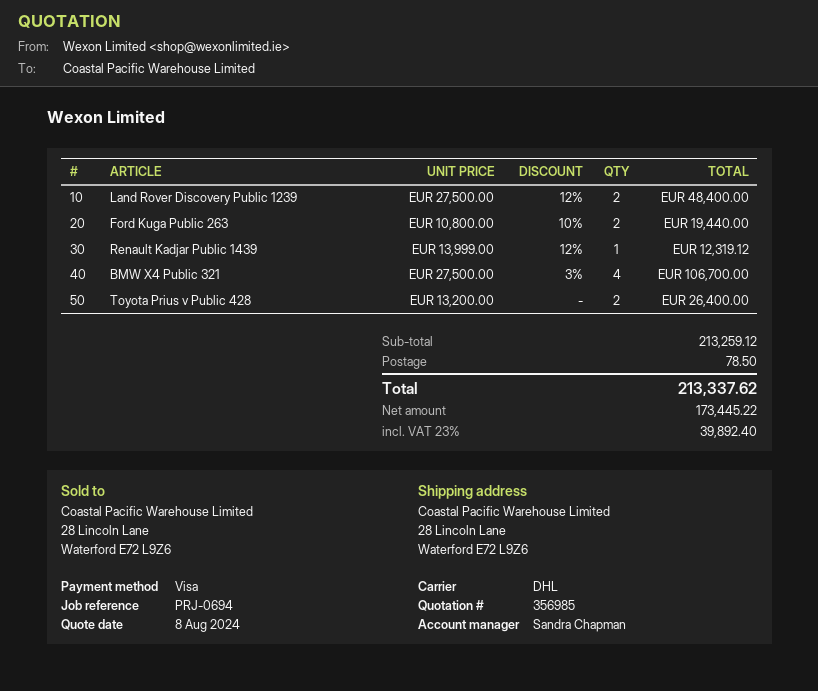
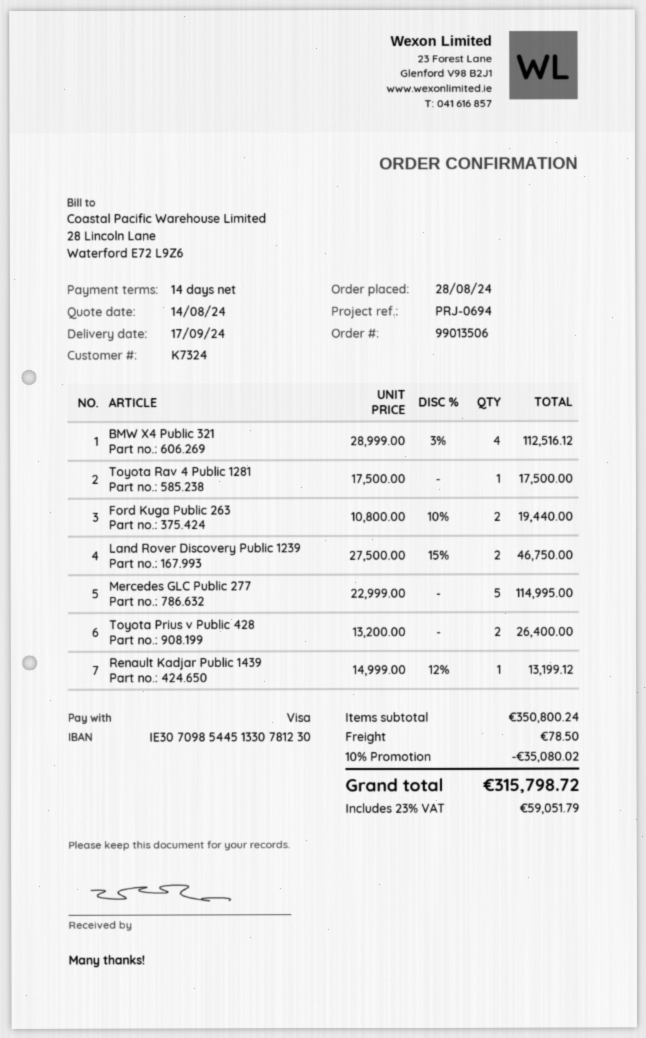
quote date: 2024-08-08 -> 2024-08-14
Land Rover Discovery Public 1239: 2 x 27500.00 - 12% = 48400.00 -> 2 x 27500.00 - 15% = 46750.00
Renault Kadjar Public 1439: 1 x 13999.00 - 12% = 12319.12 -> 1 x 14999.00 - 12% = 13199.12
BMW X4 Public 321: 4 x 27500.00 - 3% = 106700.00 -> 4 x 28999.00 - 3% = 112516.12
Toyota Rav 4 Public 1281: none -> 1 x 17500.00 = 17500.00
Mercedes GLC Public 277: none -> 5 x 22999.00 = 114995.00
subtotal: 213259.12 -> 350800.24
discount: none -> 10% = 35080.02
tax: 23% = 39892.40 -> 23% = 59051.79
total: 213337.62 -> 315798.72

